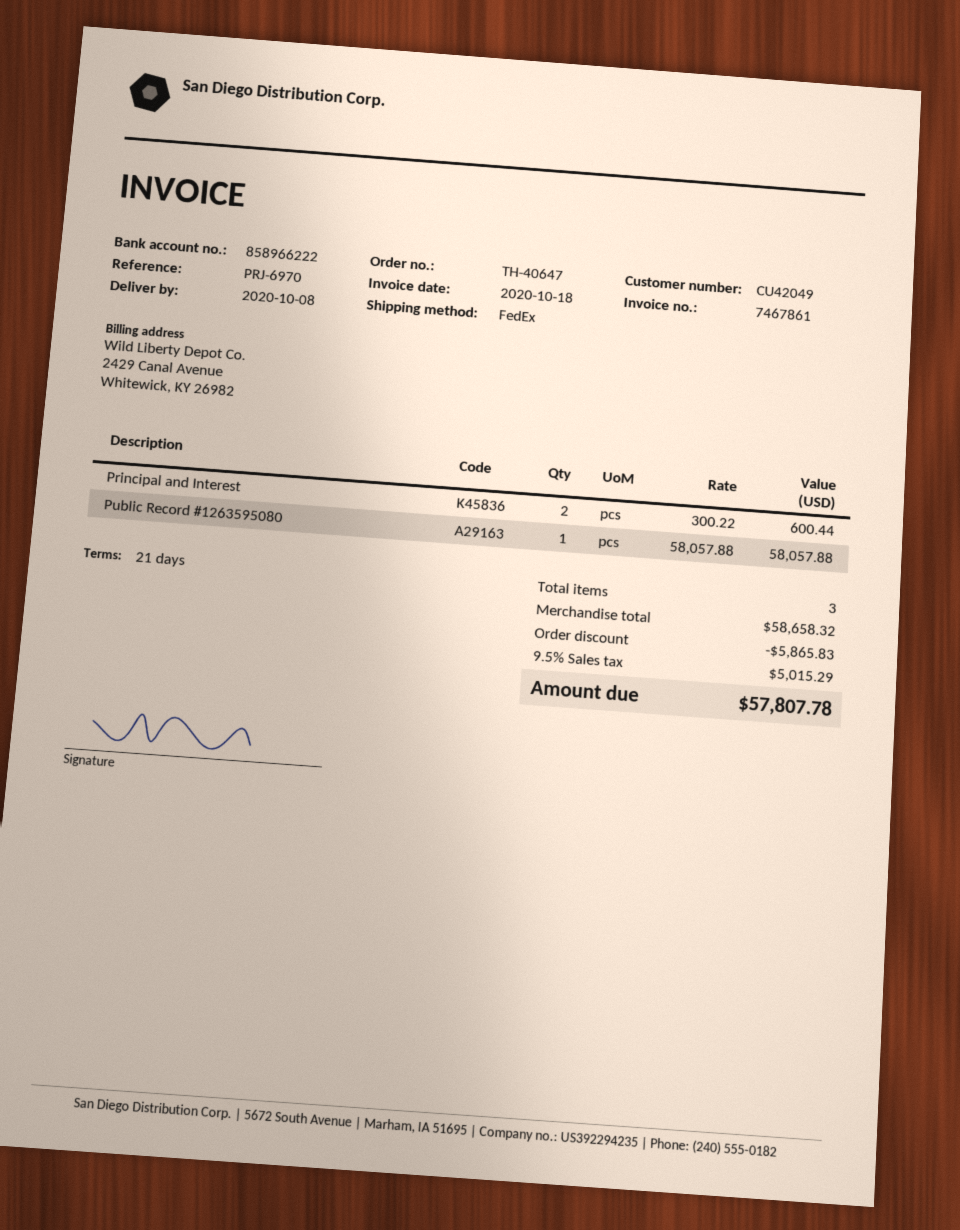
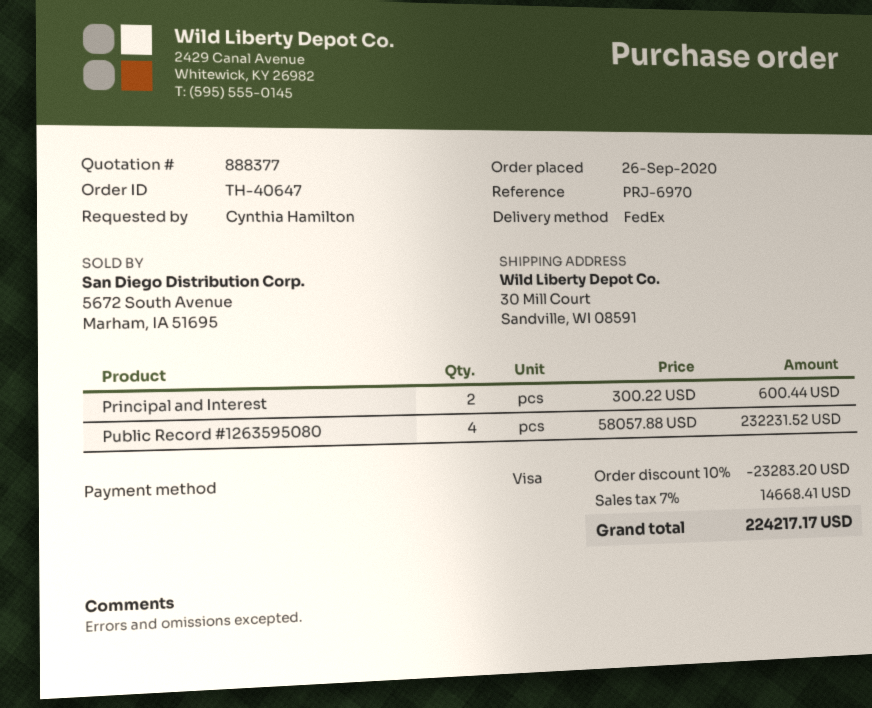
Public Record #1263595080: 1 x 58057.88 = 58057.88 -> 4 x 58057.88 = 232231.52
discount: 5865.83 -> 23283.20
tax: 9.5% = 5015.29 -> 7% = 14668.41
total: 57807.78 -> 224217.17

